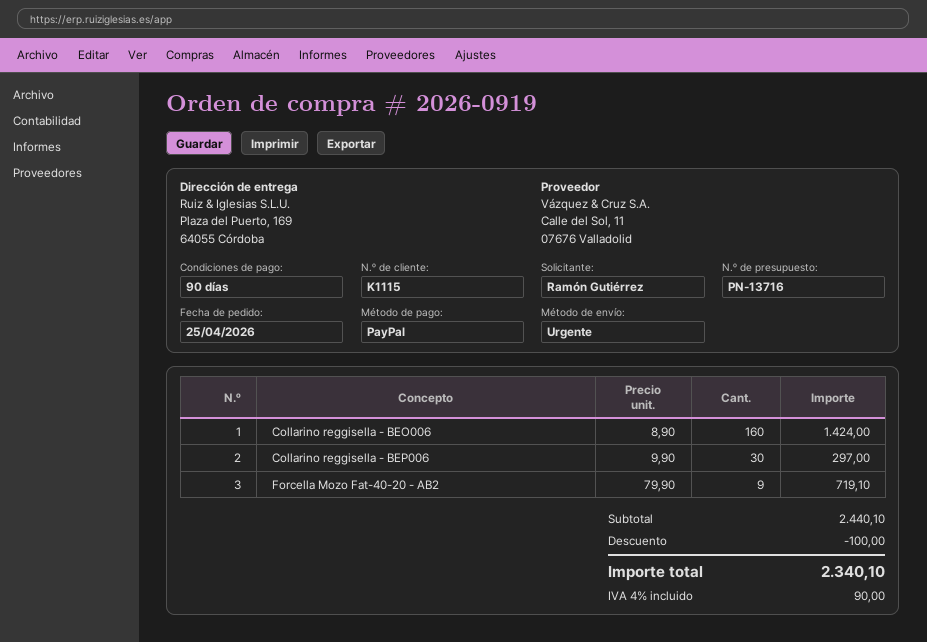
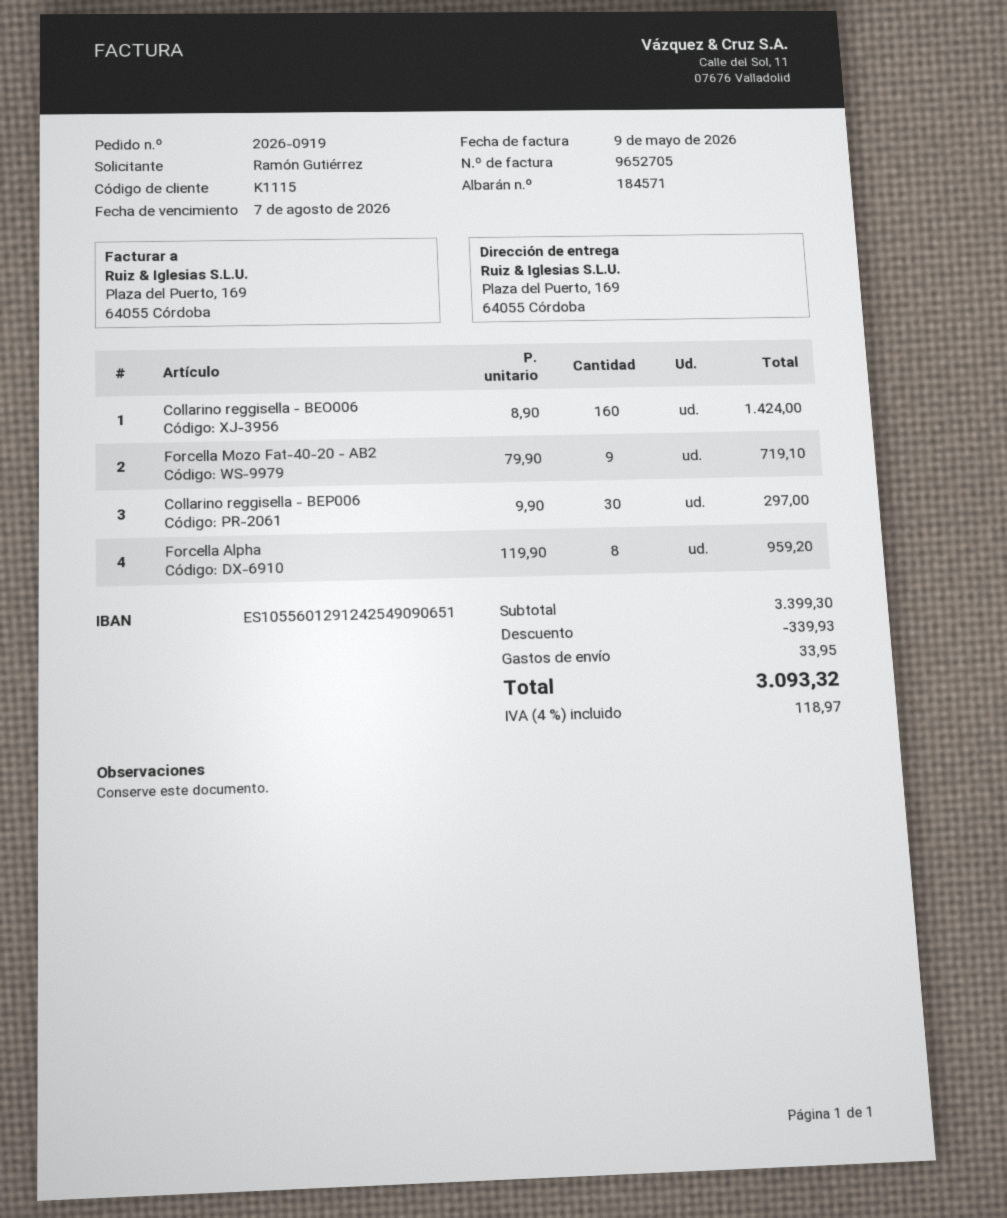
Forcella Alpha: none -> 8 x 119.90 = 959.20
subtotal: 2440.10 -> 3399.30
discount: 100.00 -> 339.93
shipping: none -> 33.95
tax: 4% = 90.00 -> 4% = 118.97
total: 2340.10 -> 3093.32

